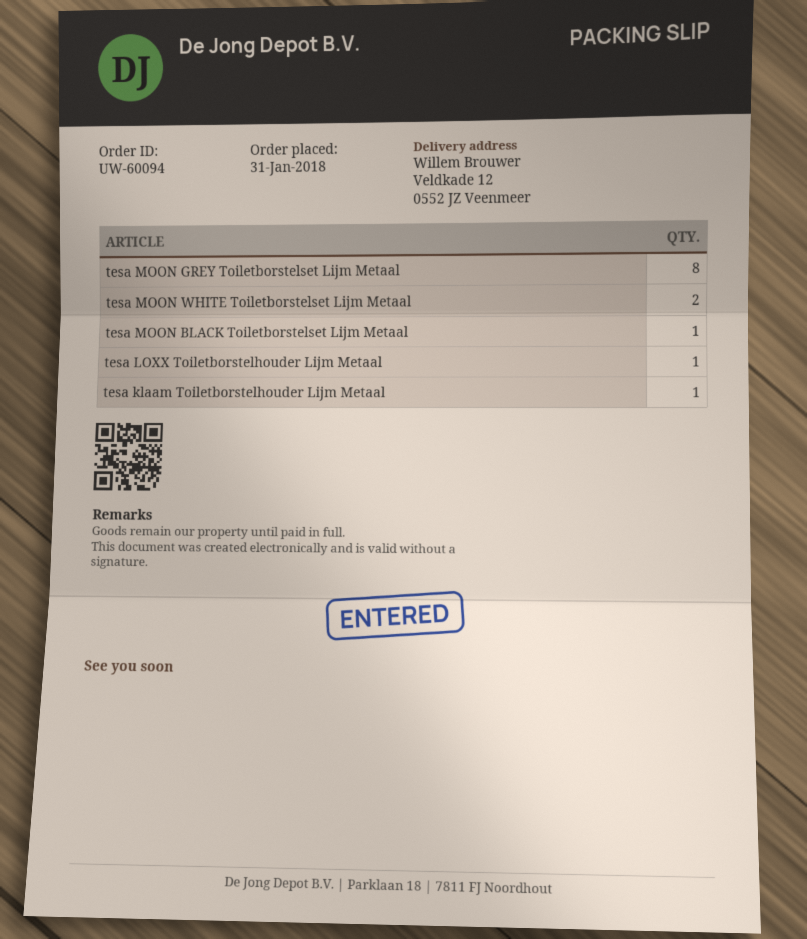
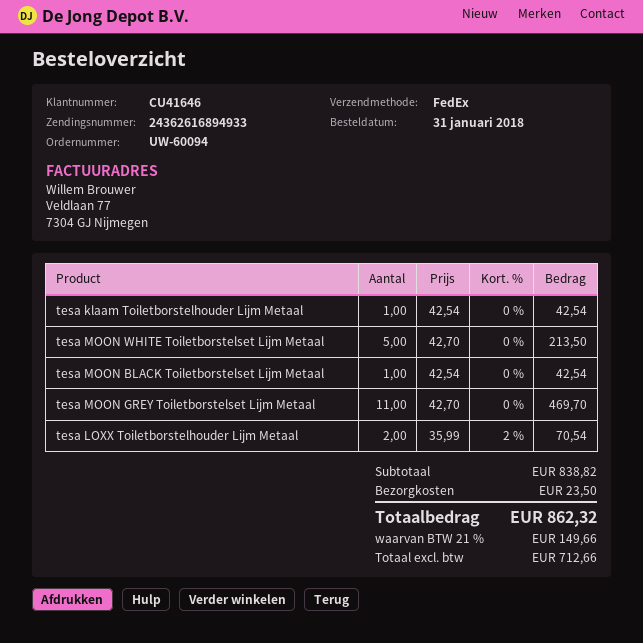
tesa MOON GREY Toiletborstelset Lijm Metaal: 8 -> 11
tesa MOON WHITE Toiletborstelset Lijm Metaal: 2 -> 5
tesa LOXX Toiletborstelhouder Lijm Metaal: 1 -> 2

